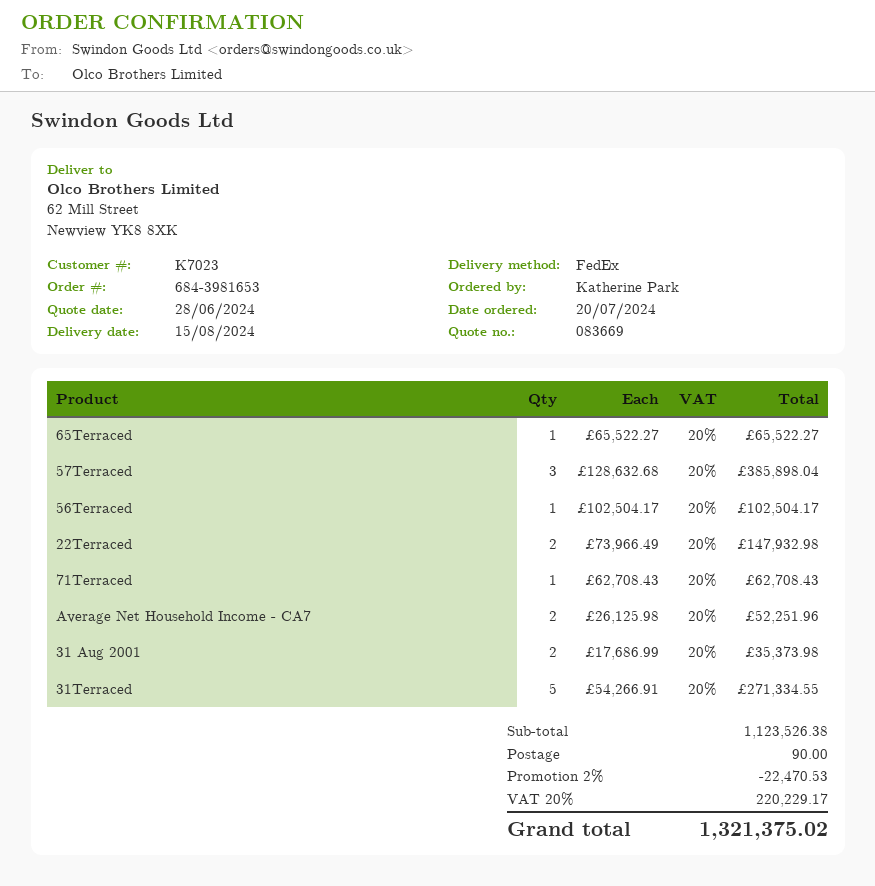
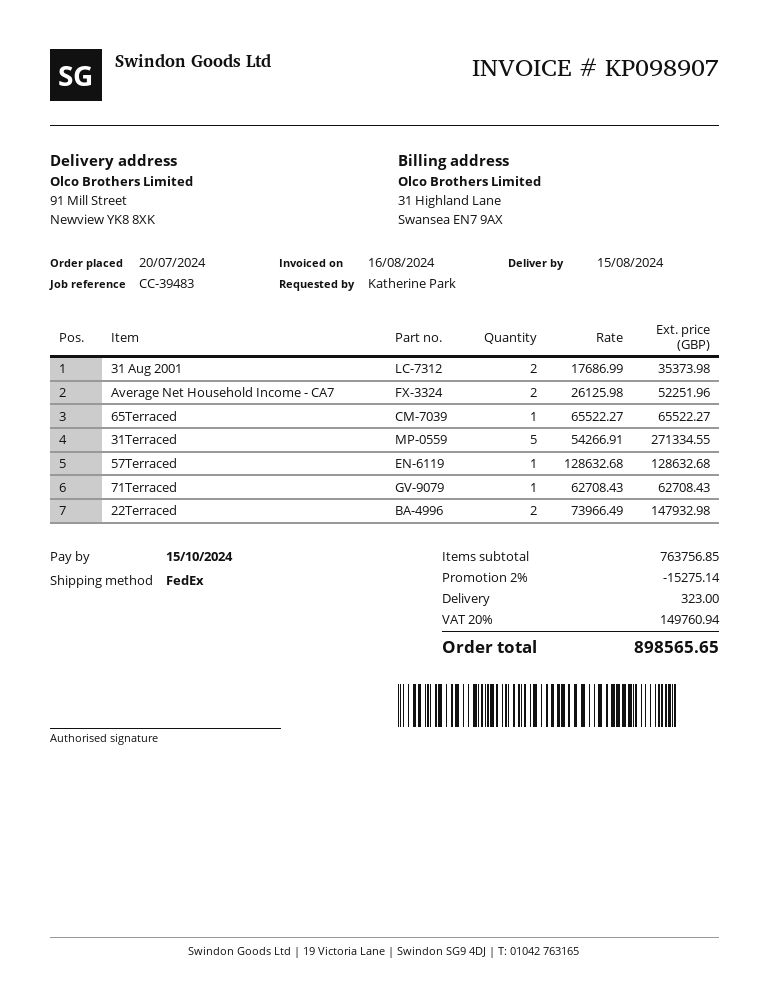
ship to: 62 Mill Street, Newview YK8 8XK -> 91 Mill Street, Newview YK8 8XK
57Terraced: 3 x 128632.68 = 385898.04 -> 1 x 128632.68 = 128632.68
56Terraced: 1 x 102504.17 = 102504.17 -> none
subtotal: 1123526.38 -> 763756.85
discount: 2% = 22470.53 -> 2% = 15275.14
shipping: 90.00 -> 323.00
tax: 20% = 220229.17 -> 20% = 149760.94
total: 1321375.02 -> 898565.65

